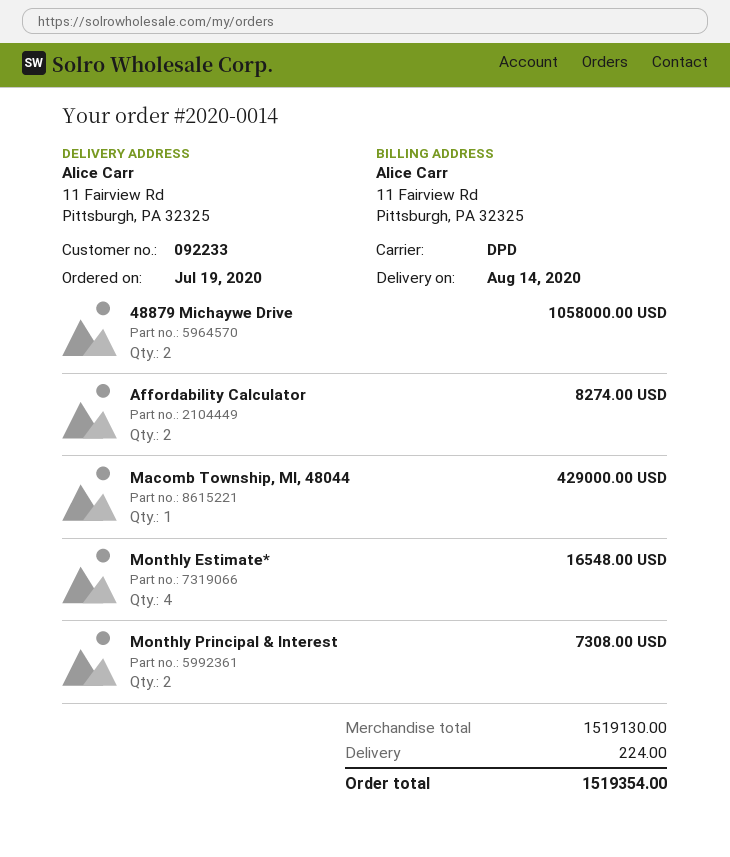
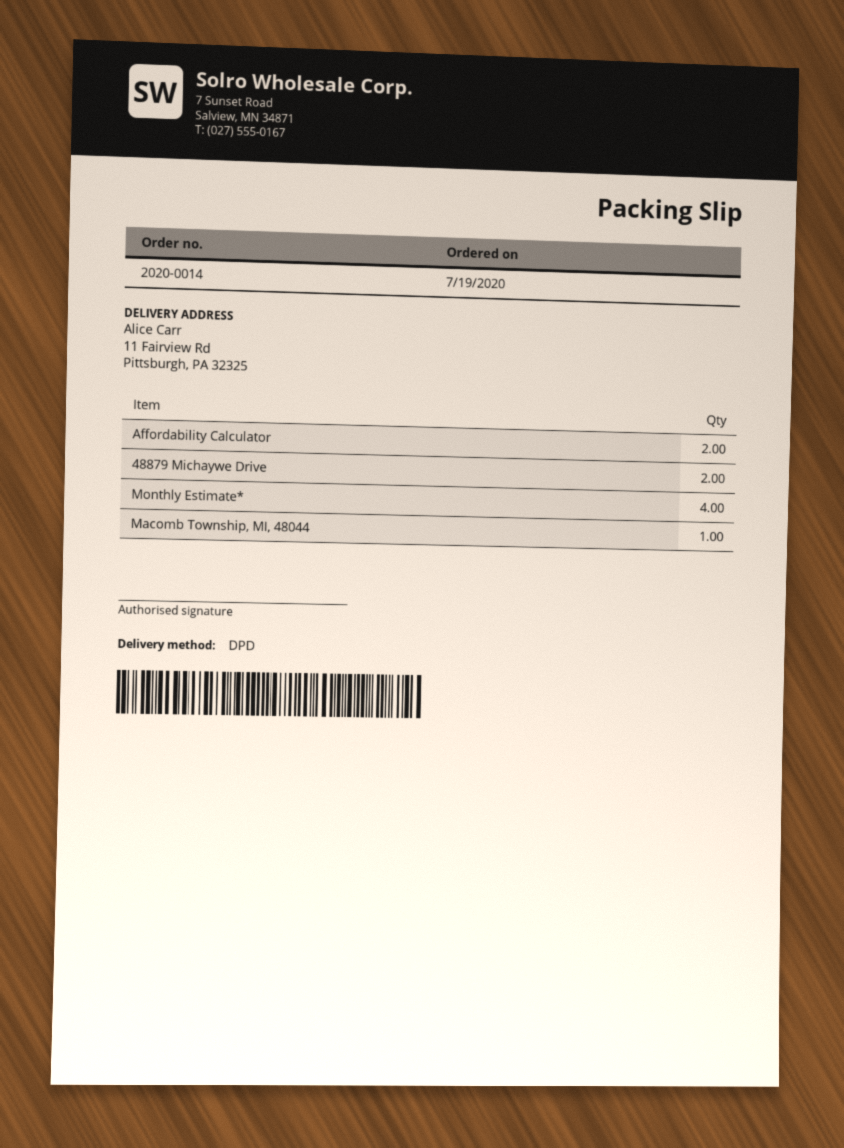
Monthly Principal & Interest: 2 -> none

